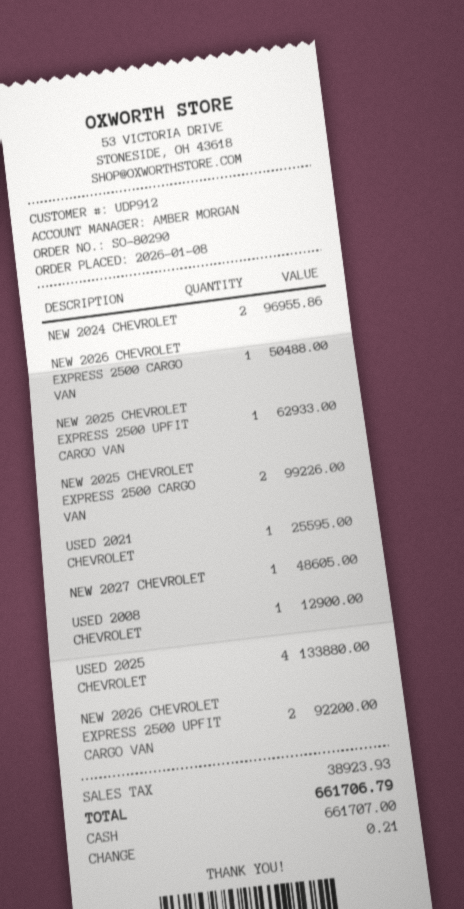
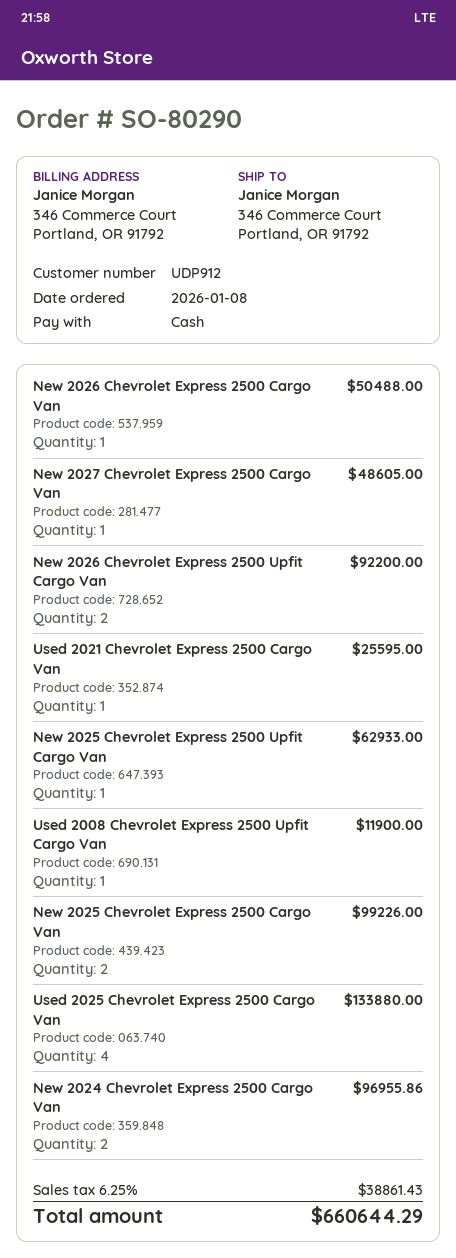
USED 2008 CHEVROLET: 1 for 12900.00 -> 1 for 11900.00
tax: 38923.93 -> 38861.43
total: 661706.79 -> 660644.29

